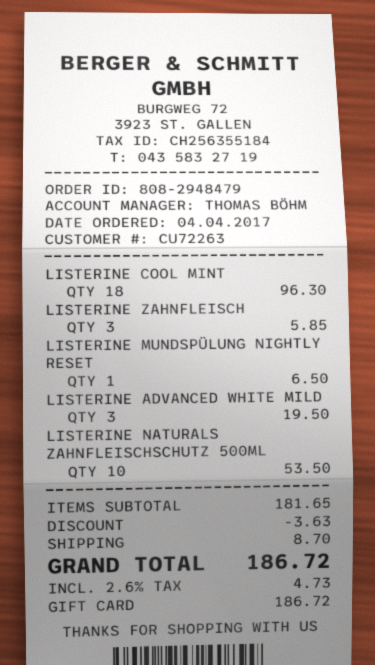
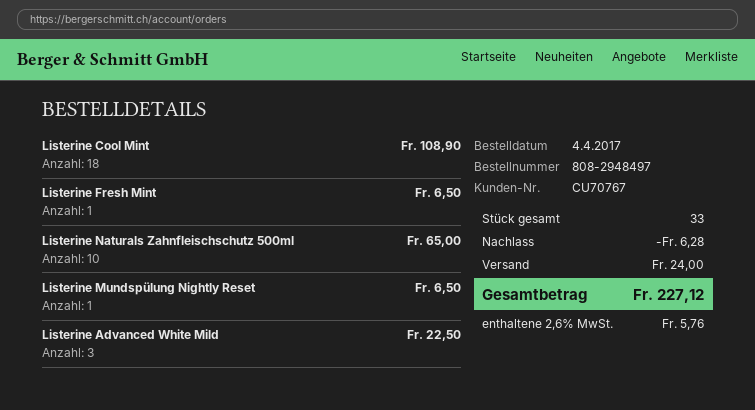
order number: 808-2948479 -> 808-2948497
customer number: CU72263 -> CU70767
LISTERINE COOL MINT: 18 for 96.30 -> 18 for 108.90
LISTERINE ZAHNFLEISCH: 3 for 5.85 -> none
LISTERINE ADVANCED WHITE MILD: 3 for 19.50 -> 3 for 22.50
LISTERINE NATURALS ZAHNFLEISCHSCHUTZ 500ML: 10 for 53.50 -> 10 for 65.00
Listerine Fresh Mint: none -> 1 for 6.50
discount: 3.63 -> 6.28
shipping: 8.70 -> 24.00
tax: 2.6% = 4.73 -> 2.6% = 5.76
total: 186.72 -> 227.12

